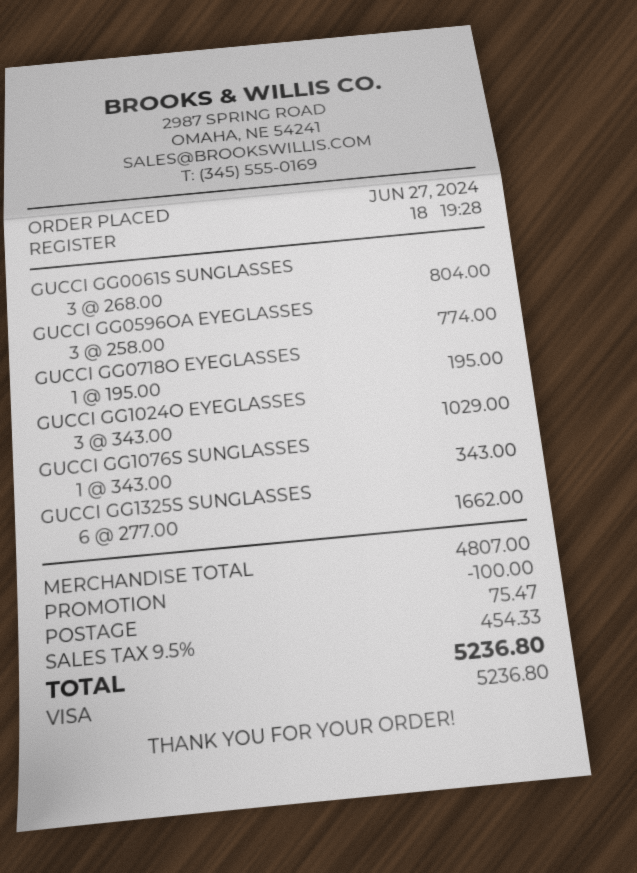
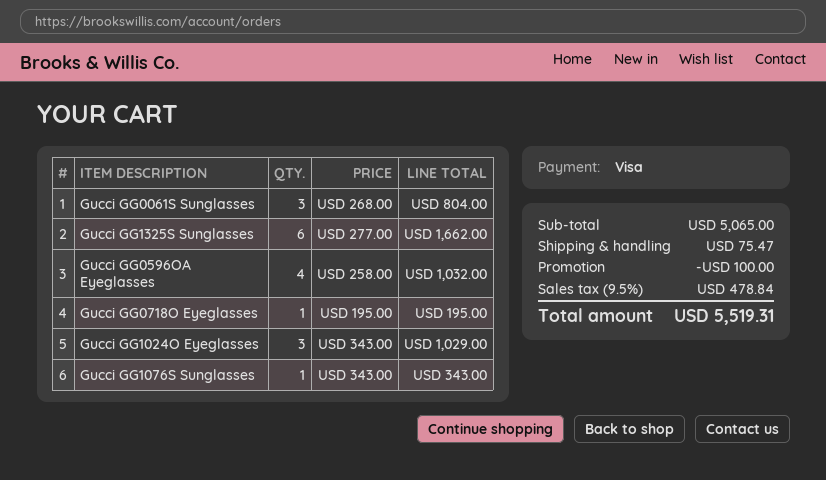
GUCCI GG0596OA EYEGLASSES: 3 x 258.00 = 774.00 -> 4 x 258.00 = 1032.00
subtotal: 4807.00 -> 5065.00
tax: 9.5% = 454.33 -> 9.5% = 478.84
total: 5236.80 -> 5519.31

